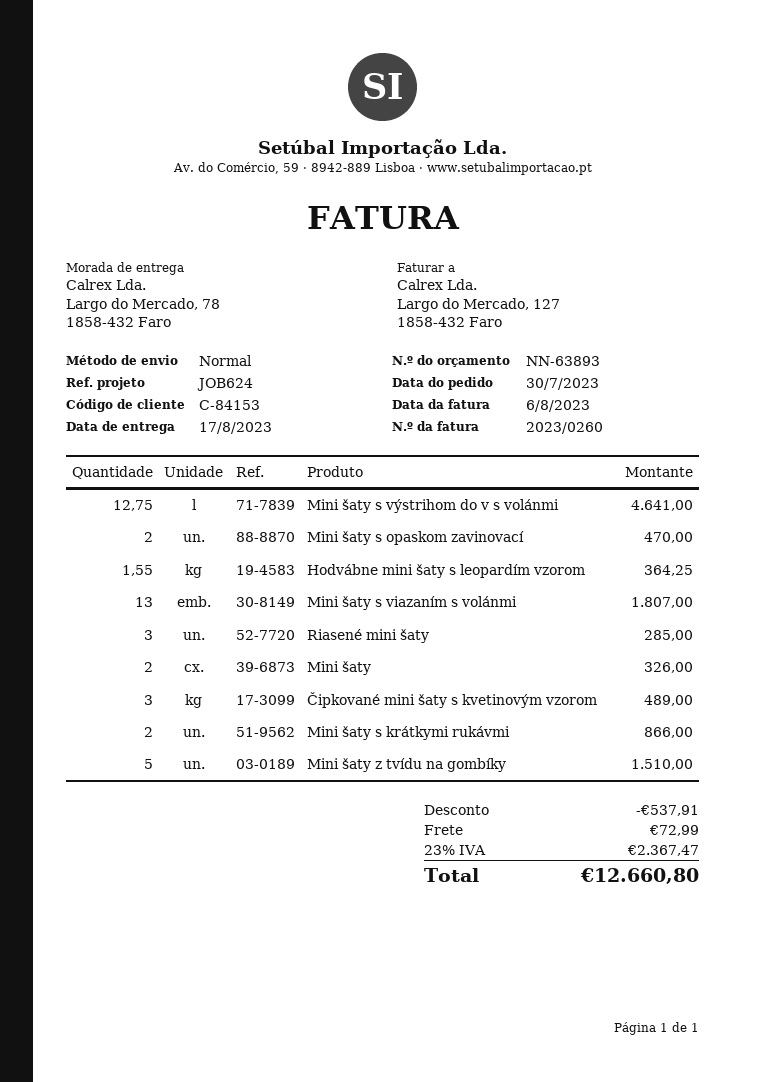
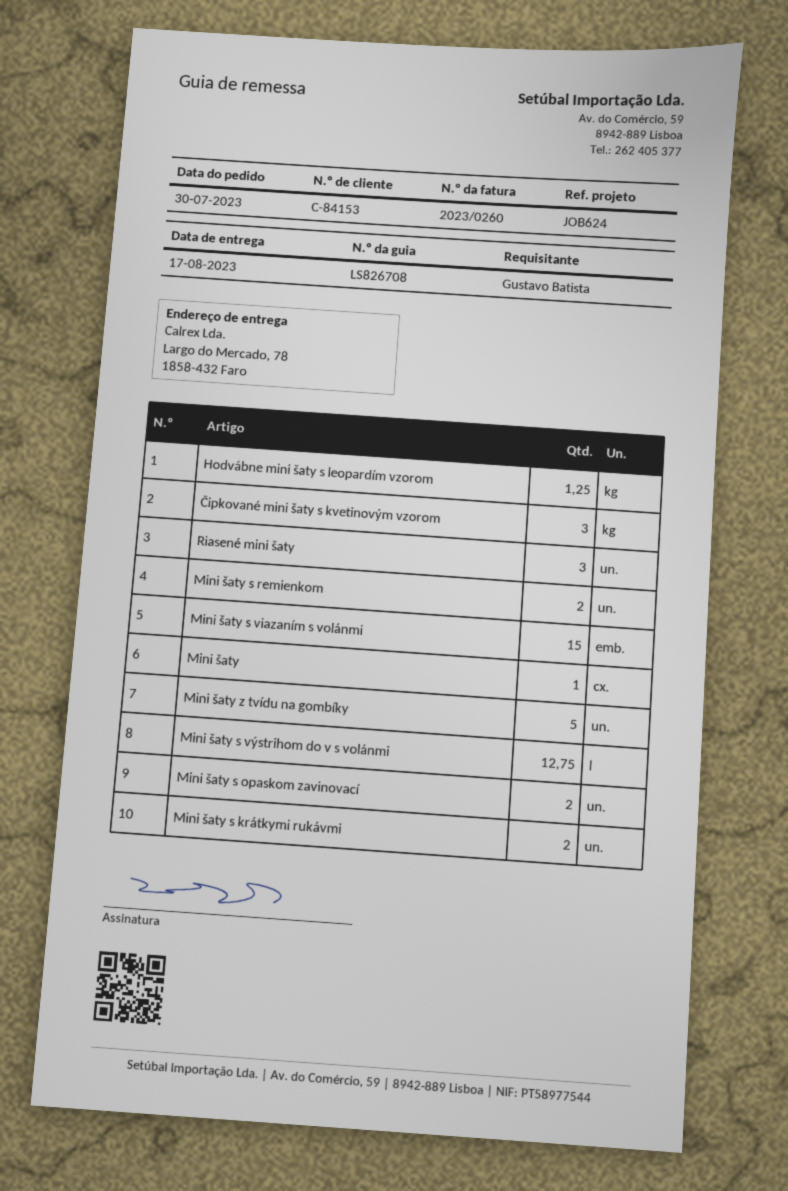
Hodvábne mini šaty s leopardím vzorom: 1.55 -> 1.25
Mini šaty s viazaním s volánmi: 13 -> 15
Mini šaty: 2 -> 1
Mini šaty s remienkom: none -> 2

